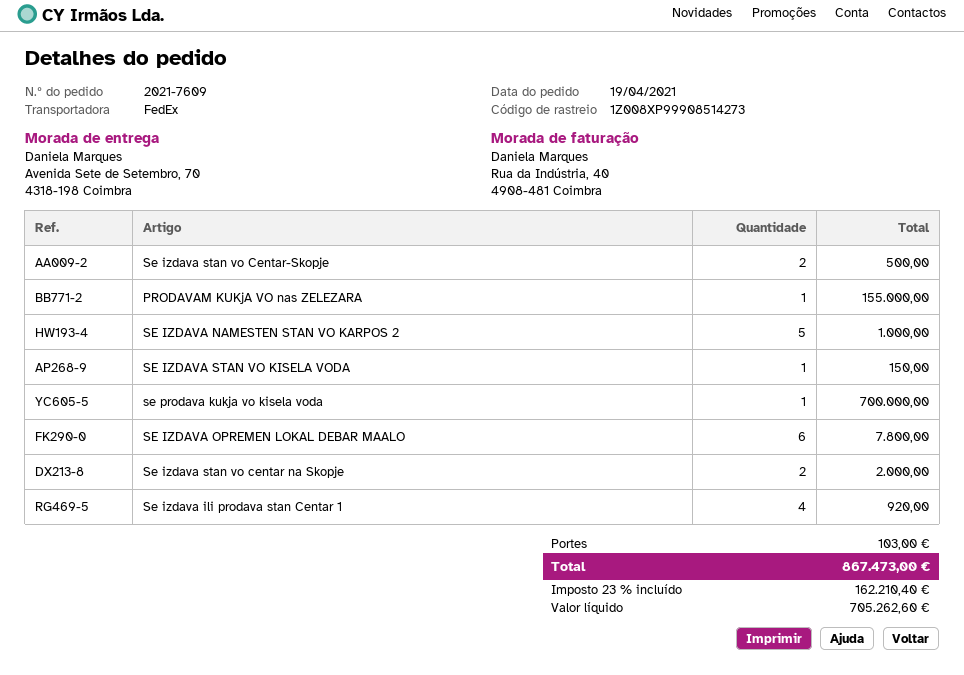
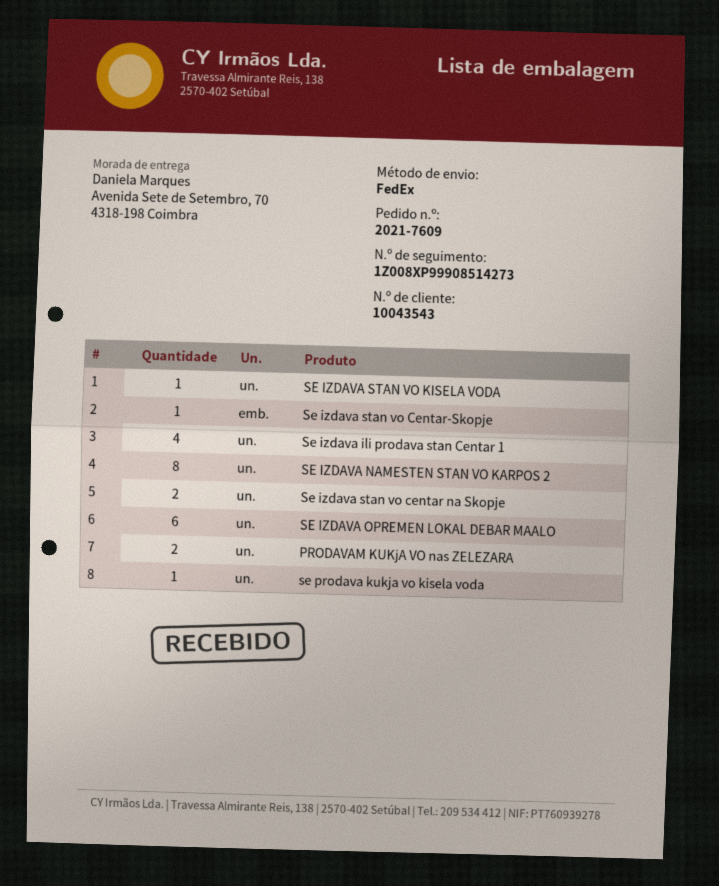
Se izdava stan vo Centar-Skopje: 2 -> 1
PRODAVAM KUKjA VO nas ZELEZARA: 1 -> 2
SE IZDAVA NAMESTEN STAN VO KARPOS 2: 5 -> 8

